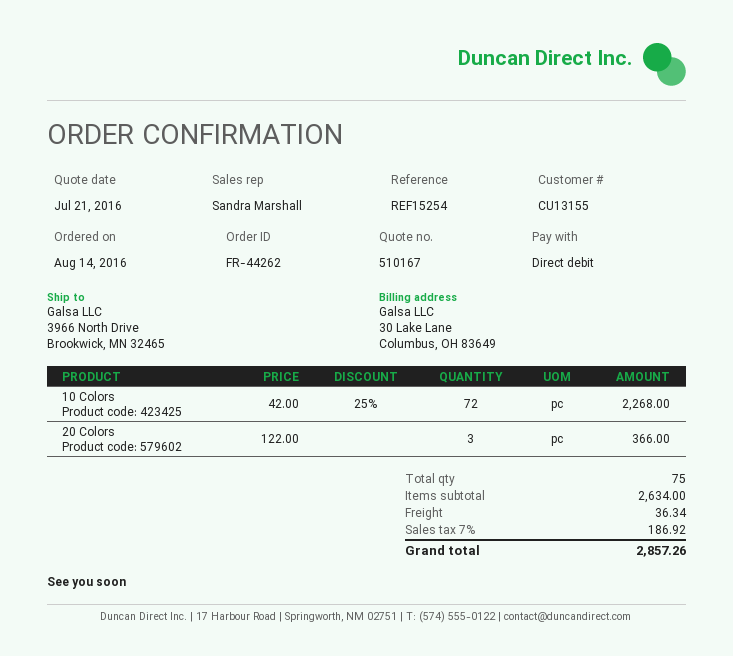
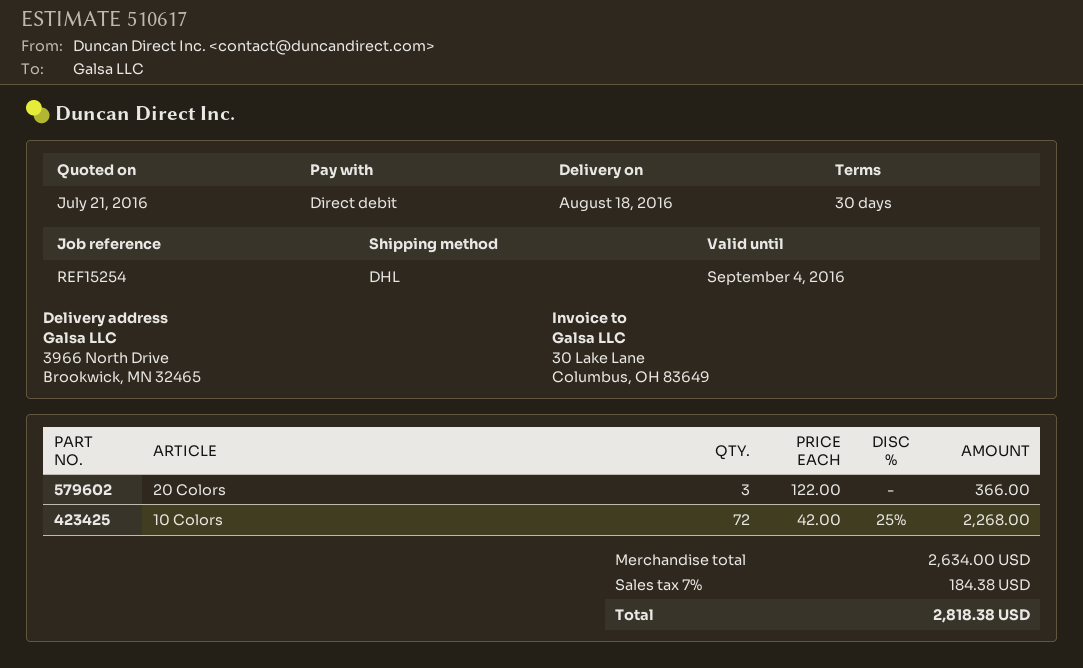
quote number: 510167 -> 510617
shipping: 36.34 -> none
tax: 7% = 186.92 -> 7% = 184.38
total: 2857.26 -> 2818.38

